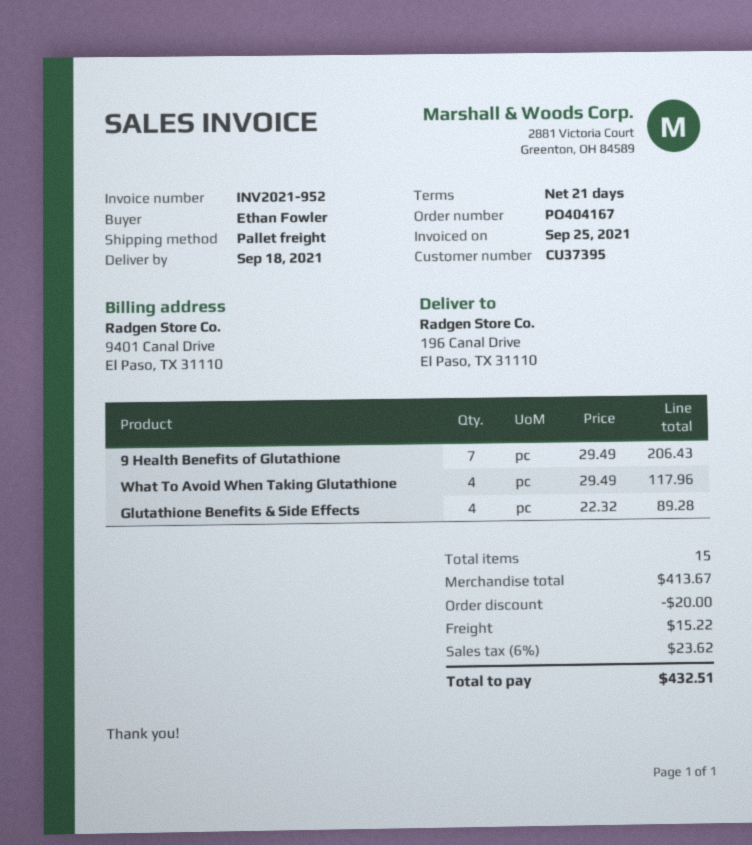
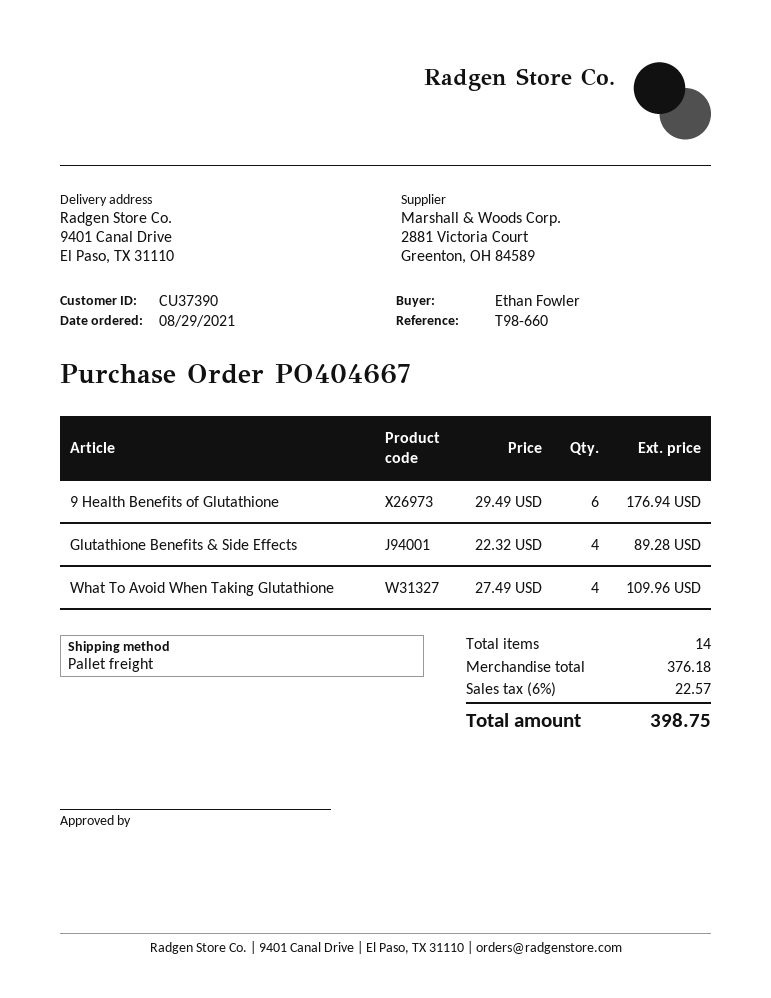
order number: PO404167 -> PO404667
customer number: CU37395 -> CU37390
ship to: 196 Canal Drive, El Paso, TX 31110 -> 9401 Canal Drive, El Paso, TX 31110
9 Health Benefits of Glutathione: 7 x 29.49 = 206.43 -> 6 x 29.49 = 176.94
What To Avoid When Taking Glutathione: 4 x 29.49 = 117.96 -> 4 x 27.49 = 109.96
total quantity: 15 -> 14
subtotal: 413.67 -> 376.18
discount: 20.00 -> none
shipping: 15.22 -> none
tax: 6% = 23.62 -> 6% = 22.57
total: 432.51 -> 398.75

